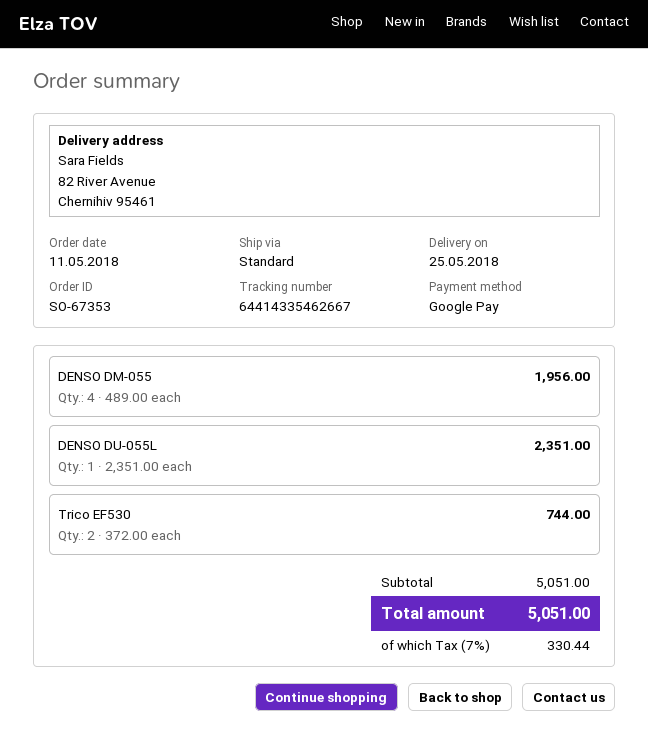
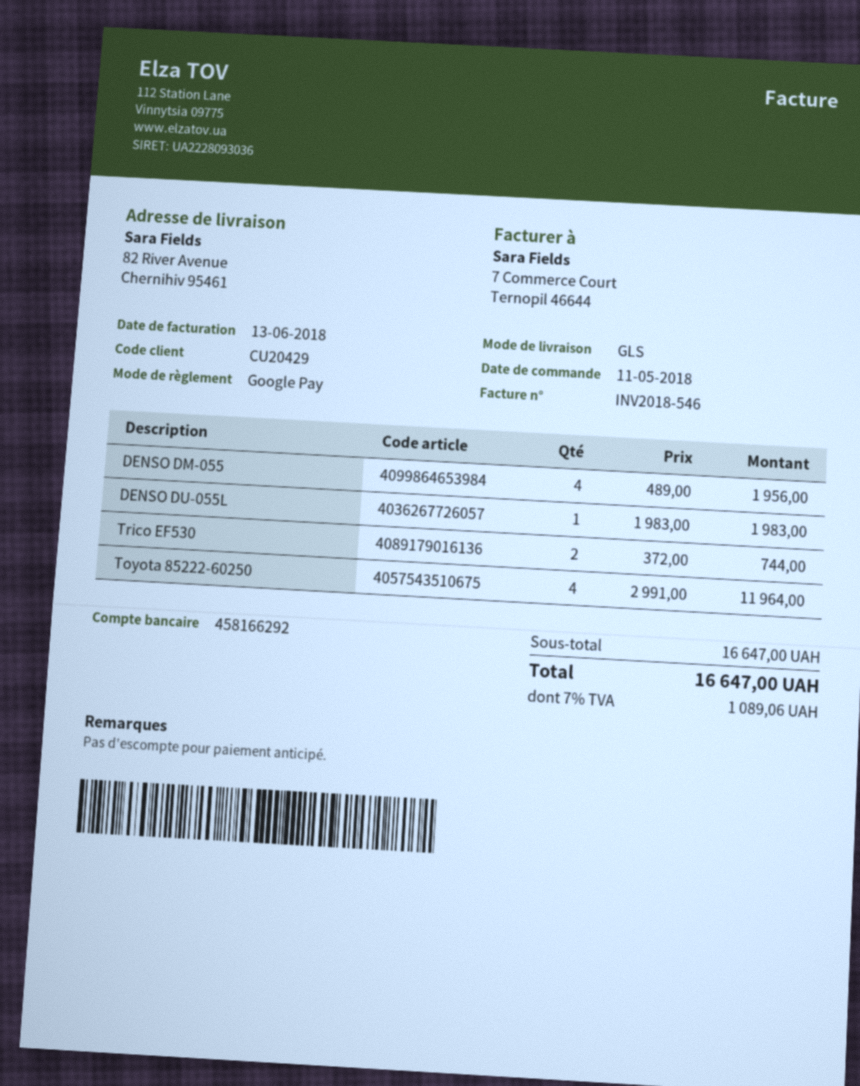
shipping method: standard -> GLS
DENSO DU-055L: 1 x 2351.00 = 2351.00 -> 1 x 1983.00 = 1983.00
Toyota 85222-60250: none -> 4 x 2991.00 = 11964.00
subtotal: 5051.00 -> 16647.00
tax: 7% = 330.44 -> 7% = 1089.06
total: 5051.00 -> 16647.00

